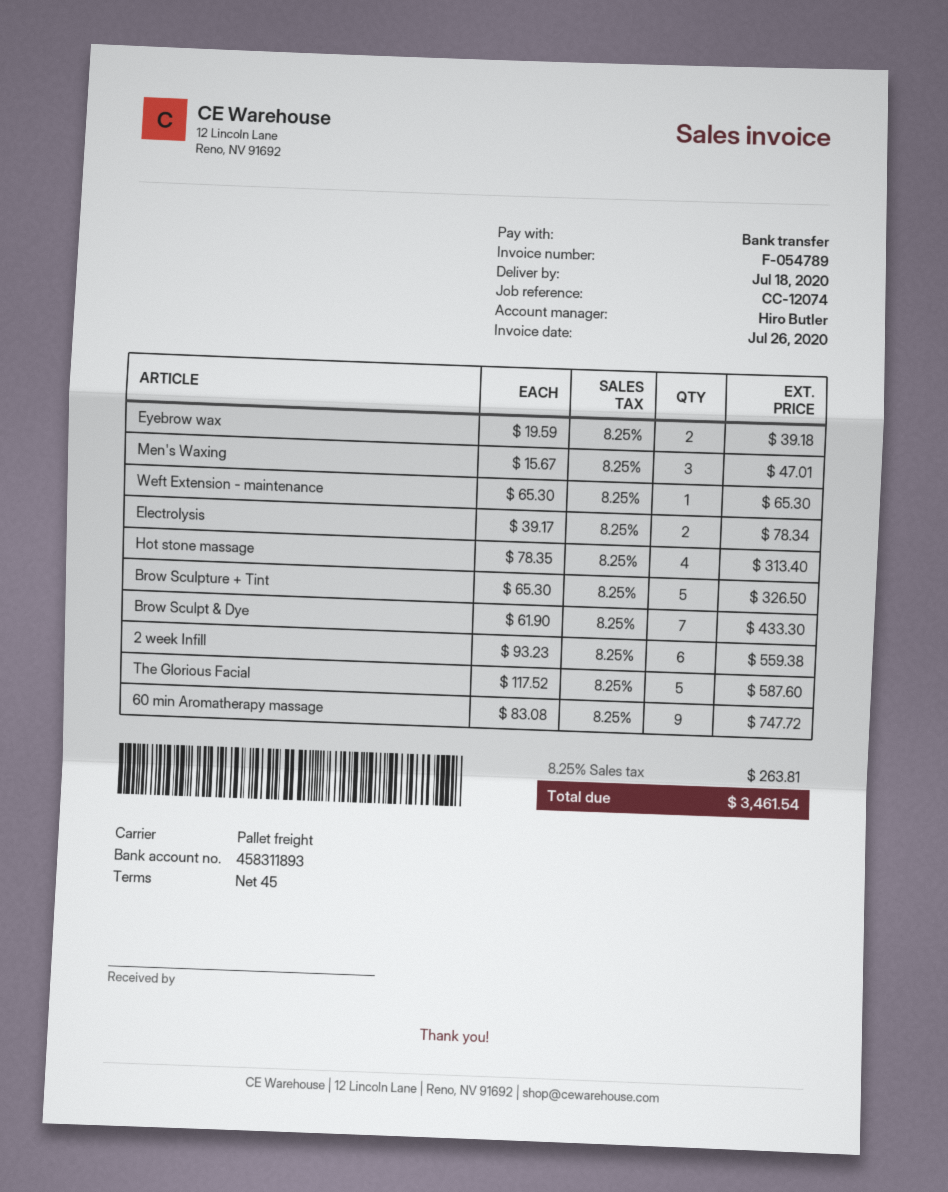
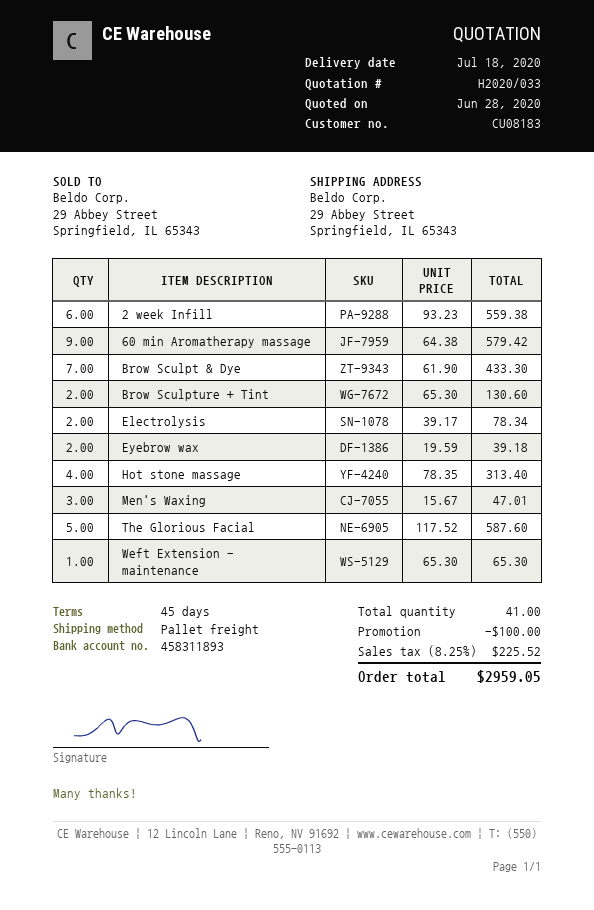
Brow Sculpture + Tint: 5 x 65.30 = 326.50 -> 2 x 65.30 = 130.60
60 min Aromatherapy massage: 9 x 83.08 = 747.72 -> 9 x 64.38 = 579.42
discount: none -> 100.00
tax: 8.25% = 263.81 -> 8.25% = 225.52
total: 3461.54 -> 2959.05

